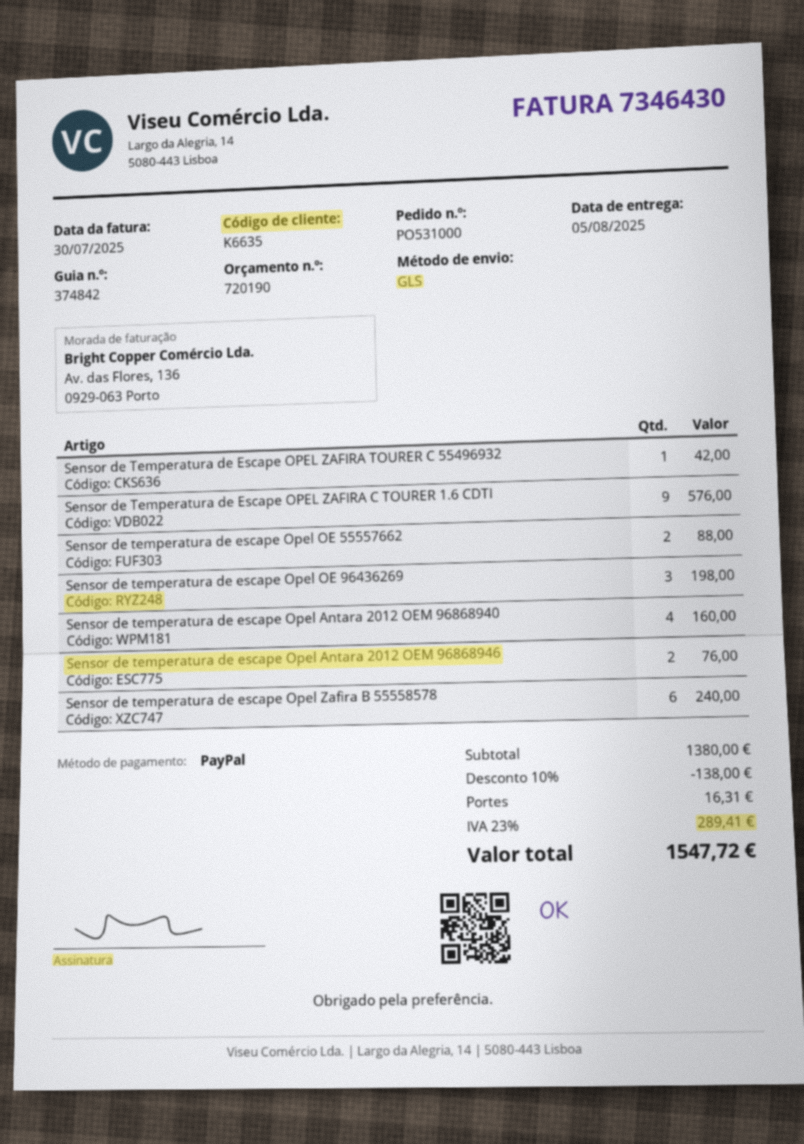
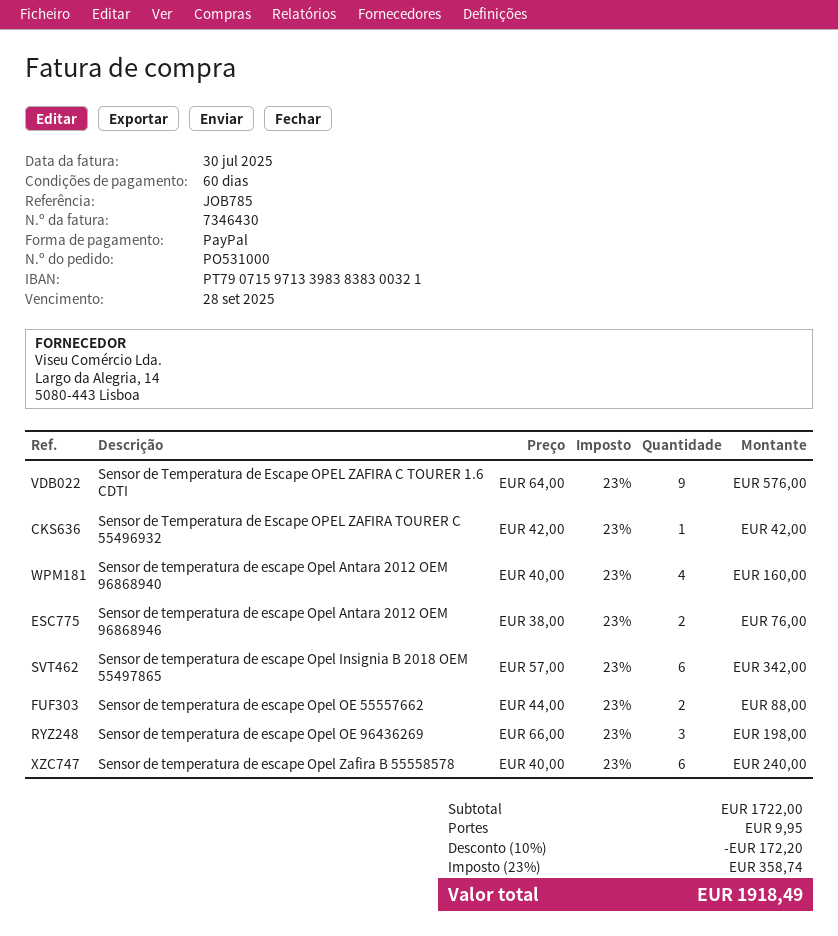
Sensor de temperatura de escape Opel Insignia B 2018 OEM 55497865: none -> 6 for 342.00
subtotal: 1380.00 -> 1722.00
discount: 10% = 138.00 -> 10% = 172.20
shipping: 16.31 -> 9.95
tax: 23% = 289.41 -> 23% = 358.74
total: 1547.72 -> 1918.49

